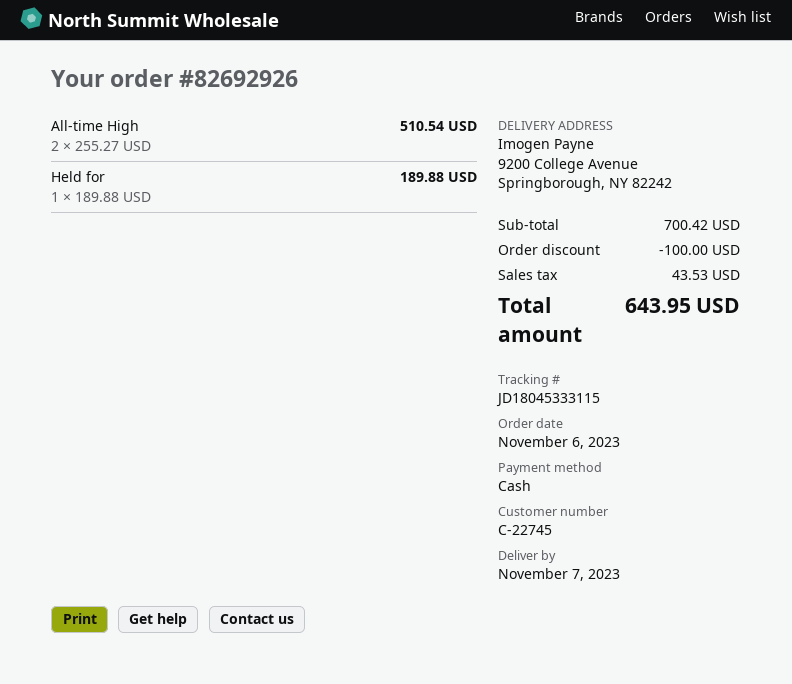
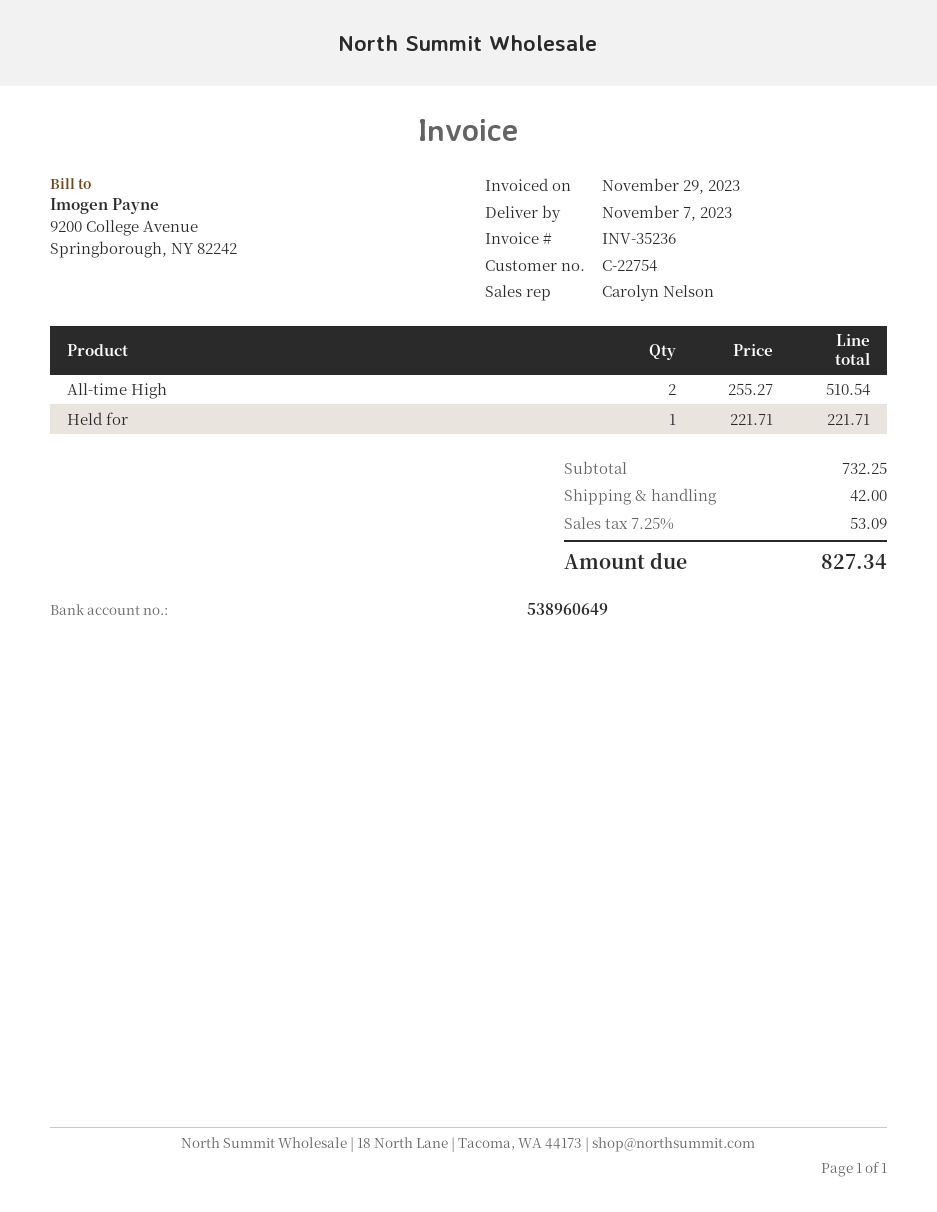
customer number: C-22745 -> C-22754
Held for: 1 x 189.88 = 189.88 -> 1 x 221.71 = 221.71
subtotal: 700.42 -> 732.25
discount: 100.00 -> none
shipping: none -> 42.00
tax: 43.53 -> 53.09
total: 643.95 -> 827.34

